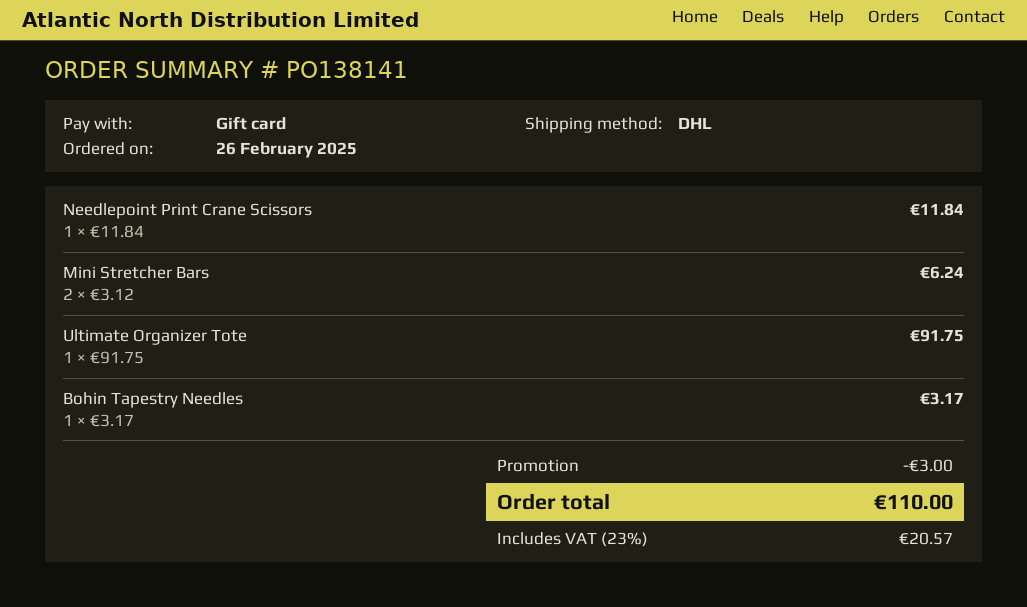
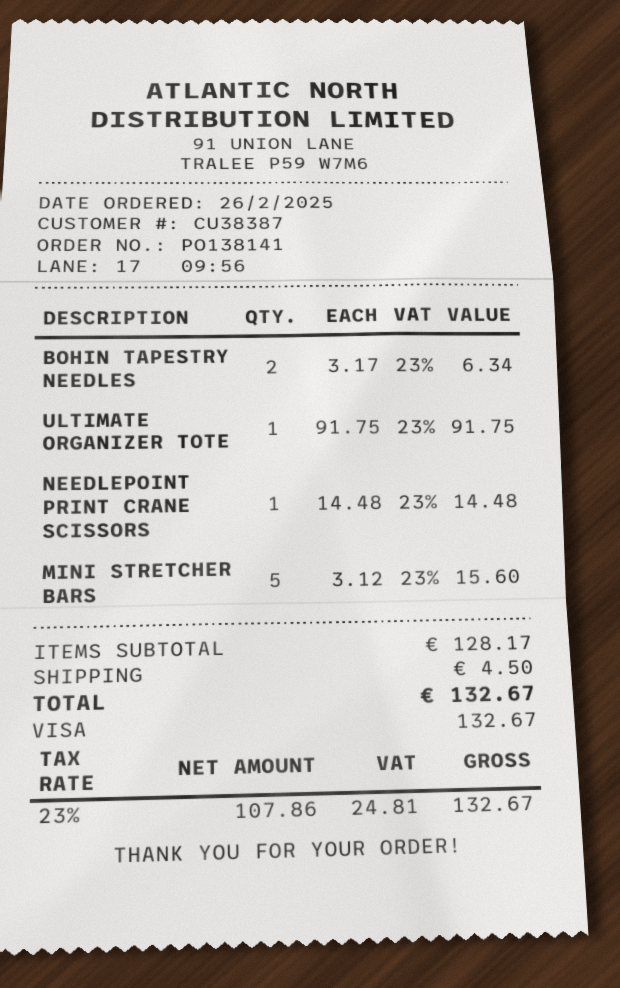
payment method: gift card -> Visa
Needlepoint Print Crane Scissors: 1 x 11.84 = 11.84 -> 1 x 14.48 = 14.48
Mini Stretcher Bars: 2 x 3.12 = 6.24 -> 5 x 3.12 = 15.60
Bohin Tapestry Needles: 1 x 3.17 = 3.17 -> 2 x 3.17 = 6.34
discount: 3.00 -> none
shipping: none -> 4.50
tax: 23% = 20.57 -> 23% = 24.81
total: 110.00 -> 132.67

